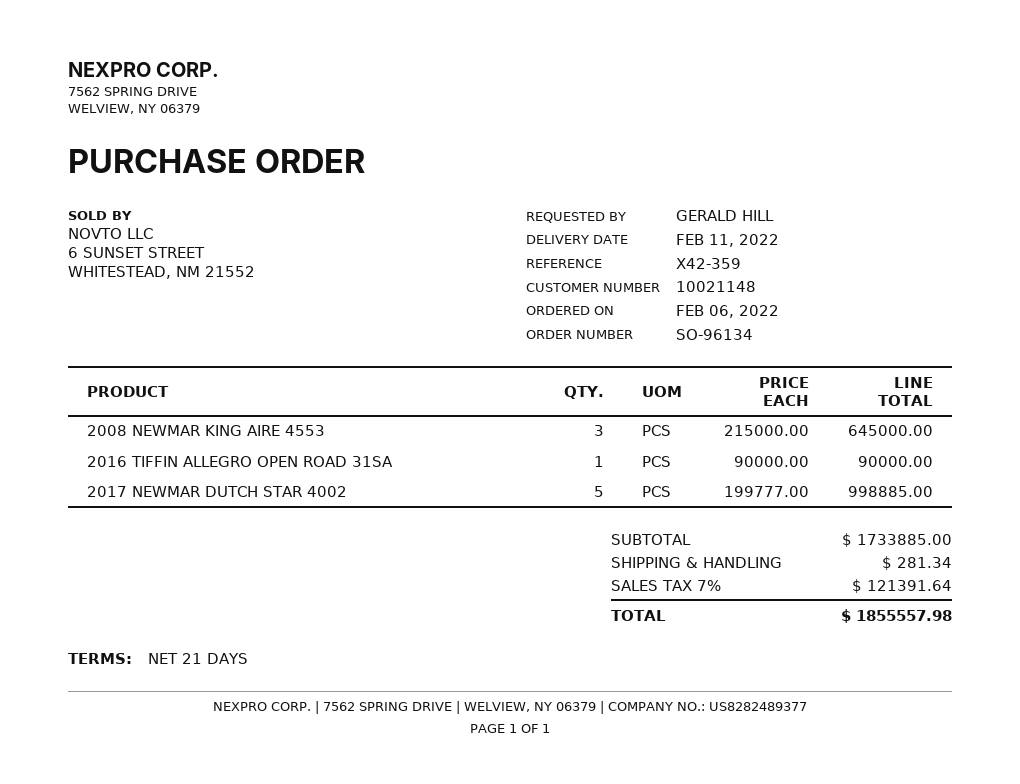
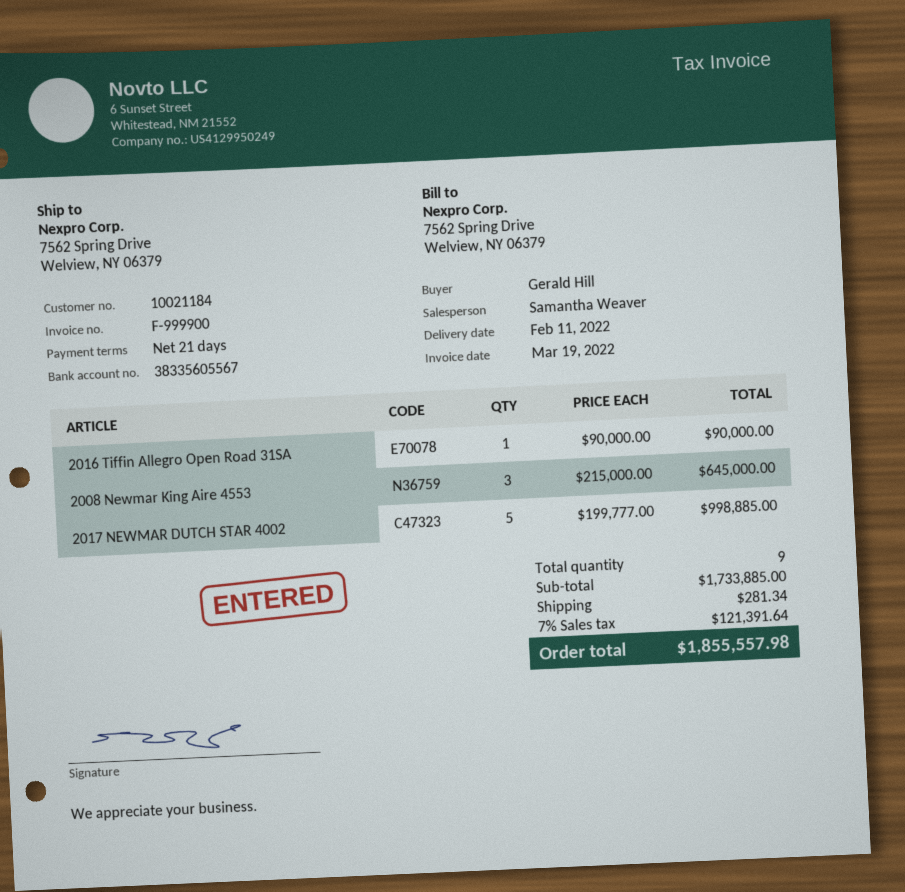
customer number: 10021148 -> 10021184

